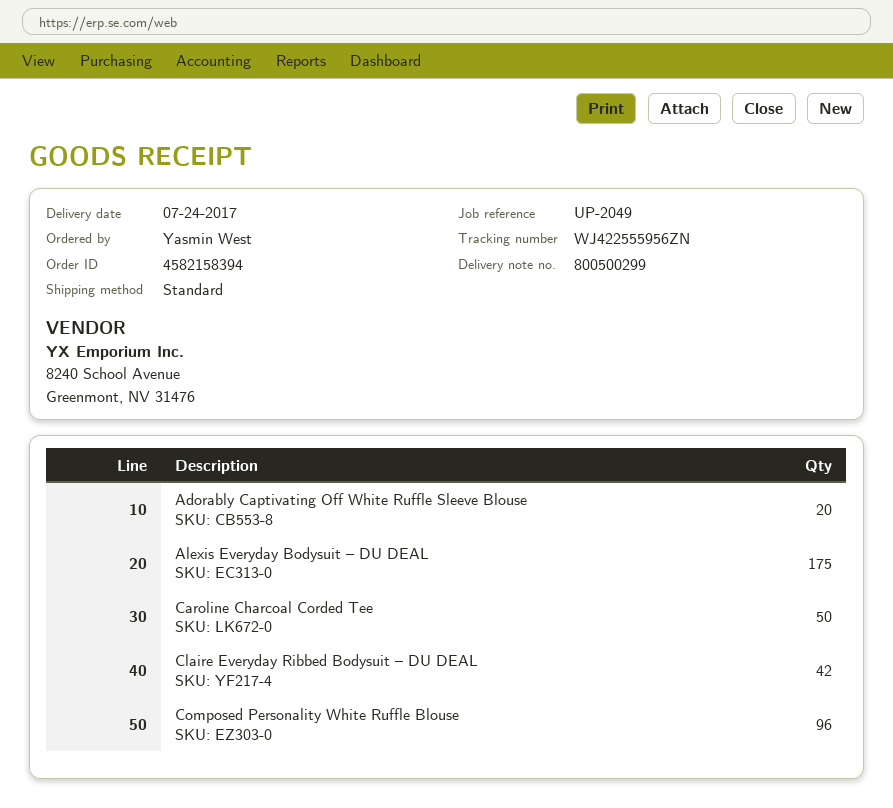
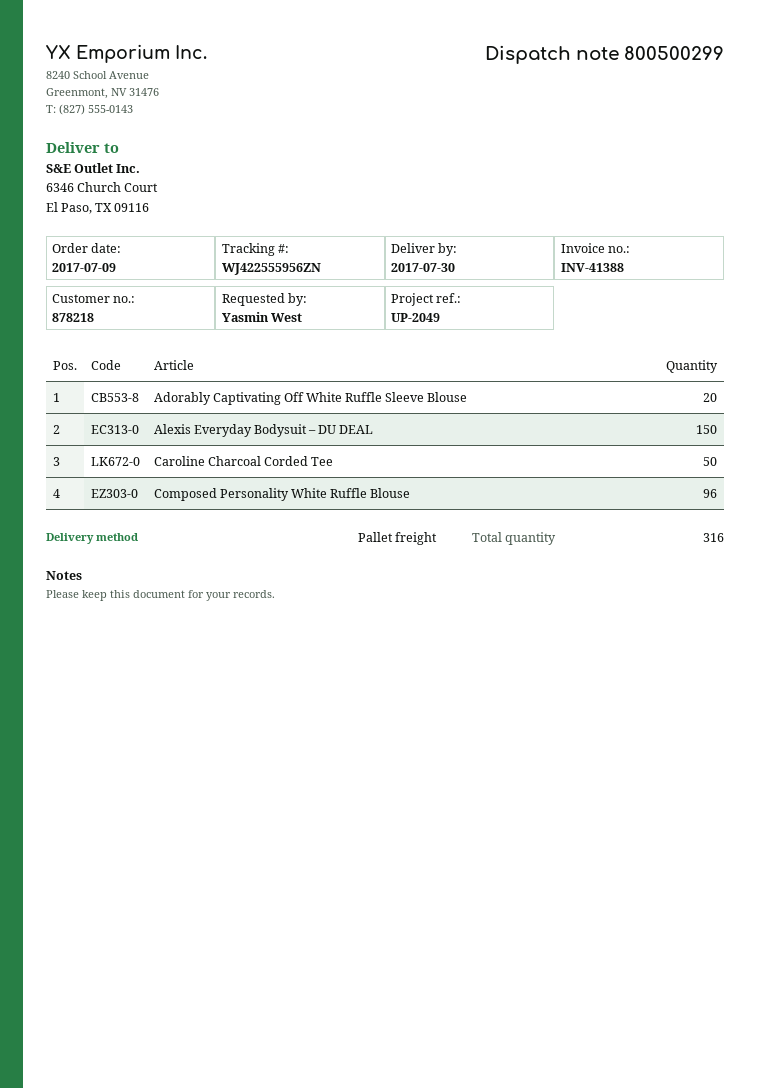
delivery date: 2017-07-24 -> 2017-07-30
shipping method: standard -> pallet freight
Alexis Everyday Bodysuit – DU DEAL: 175 -> 150
Claire Everyday Ribbed Bodysuit – DU DEAL: 42 -> none

